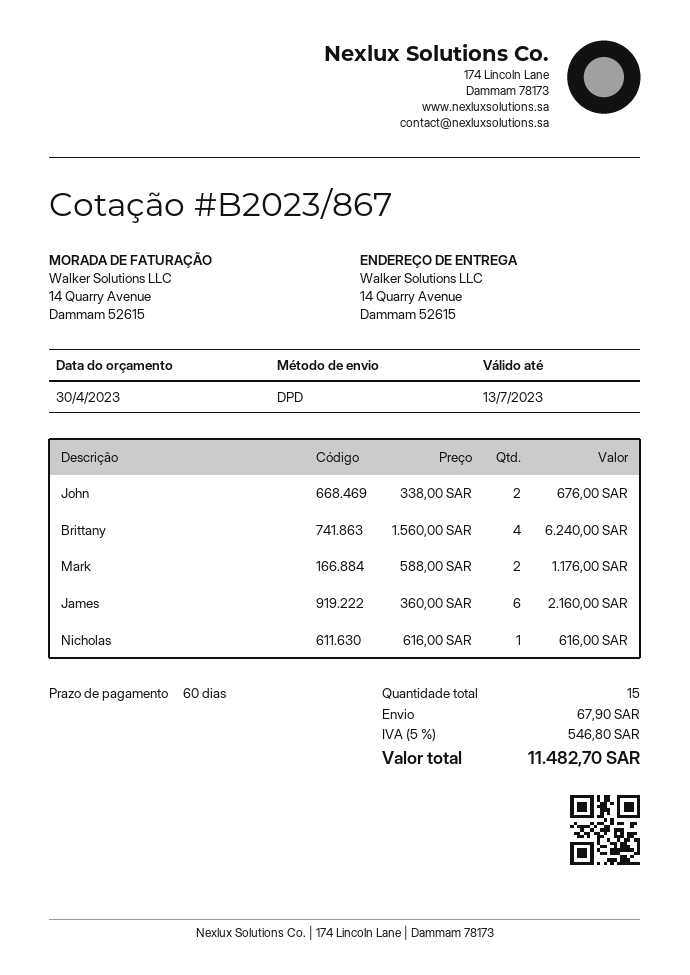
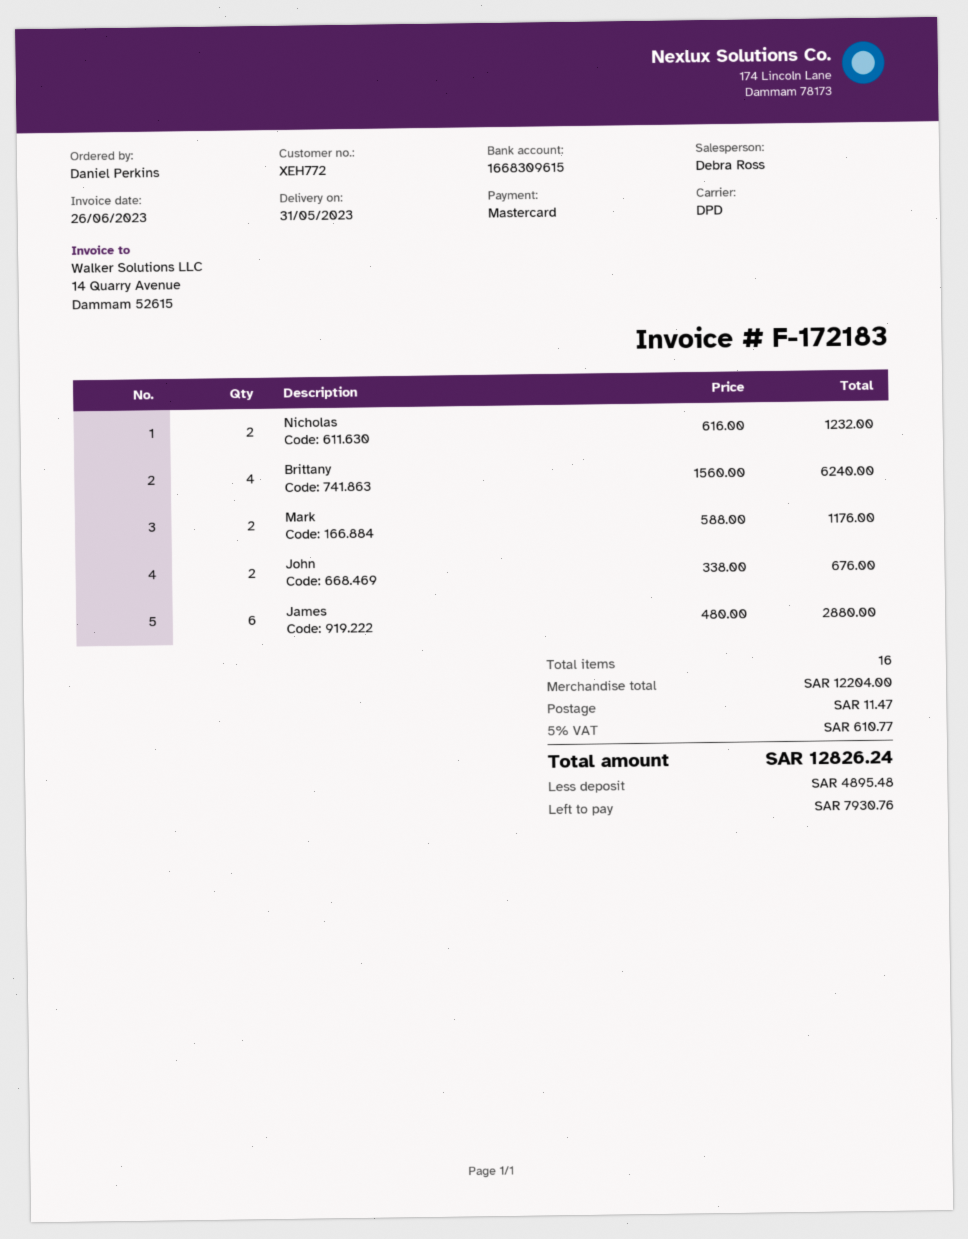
James: 6 x 360.00 = 2160.00 -> 6 x 480.00 = 2880.00
Nicholas: 1 x 616.00 = 616.00 -> 2 x 616.00 = 1232.00
total quantity: 15 -> 16
shipping: 67.90 -> 11.47
tax: 5% = 546.80 -> 5% = 610.77
total: 11482.70 -> 12826.24

